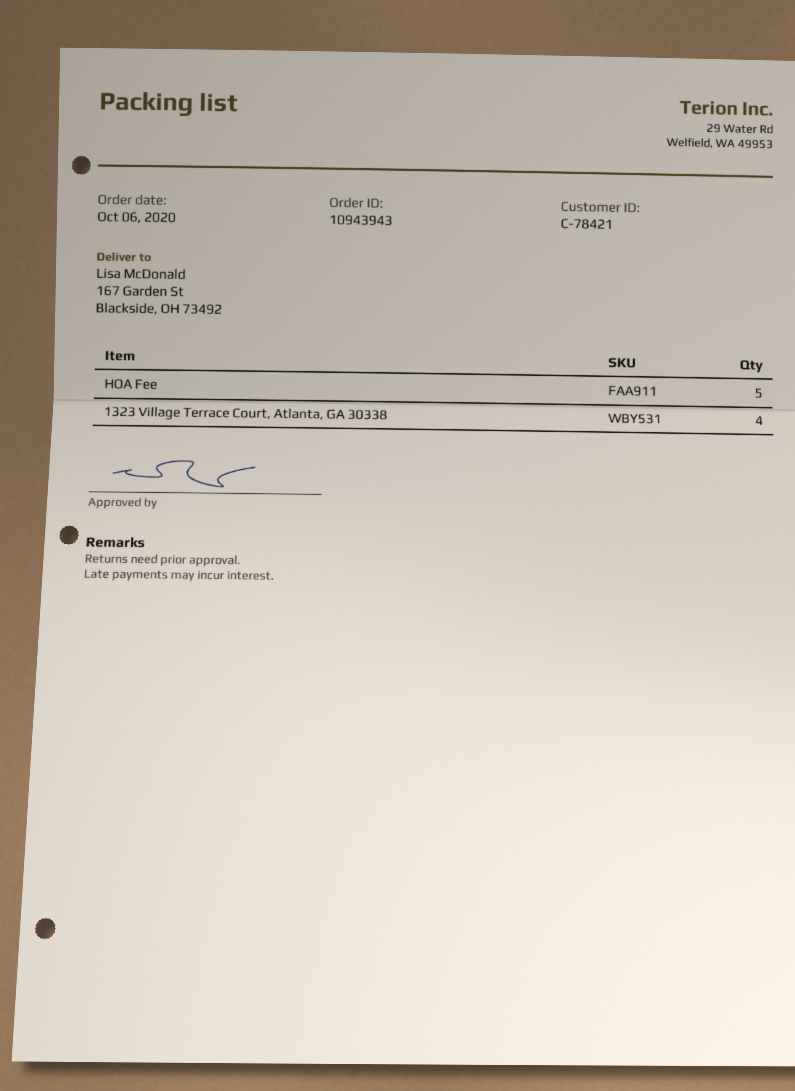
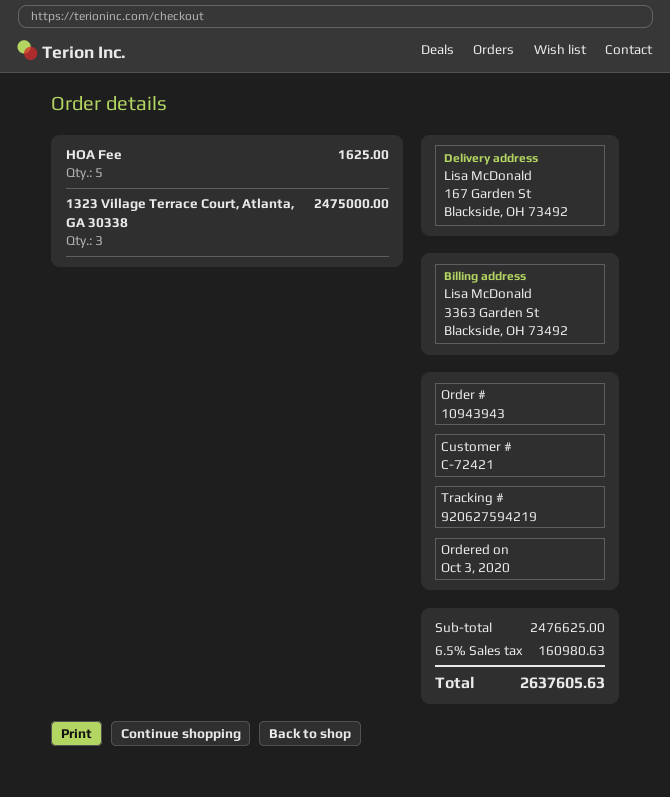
order date: 2020-10-06 -> 2020-10-03
customer number: C-78421 -> C-72421
1323 Village Terrace Court, Atlanta, GA 30338: 4 -> 3

